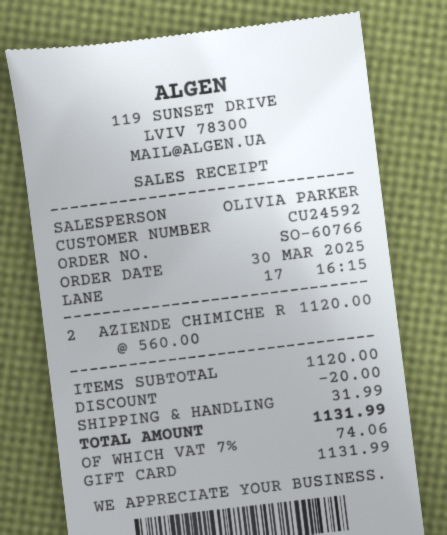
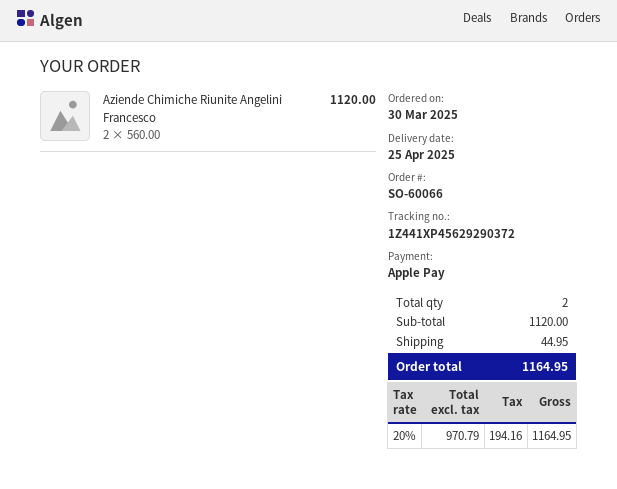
order number: SO-60766 -> SO-60066
payment method: gift card -> Apple Pay
discount: 20.00 -> none
shipping: 31.99 -> 44.95
tax: 7% = 74.06 -> 20% = 194.16
total: 1131.99 -> 1164.95

